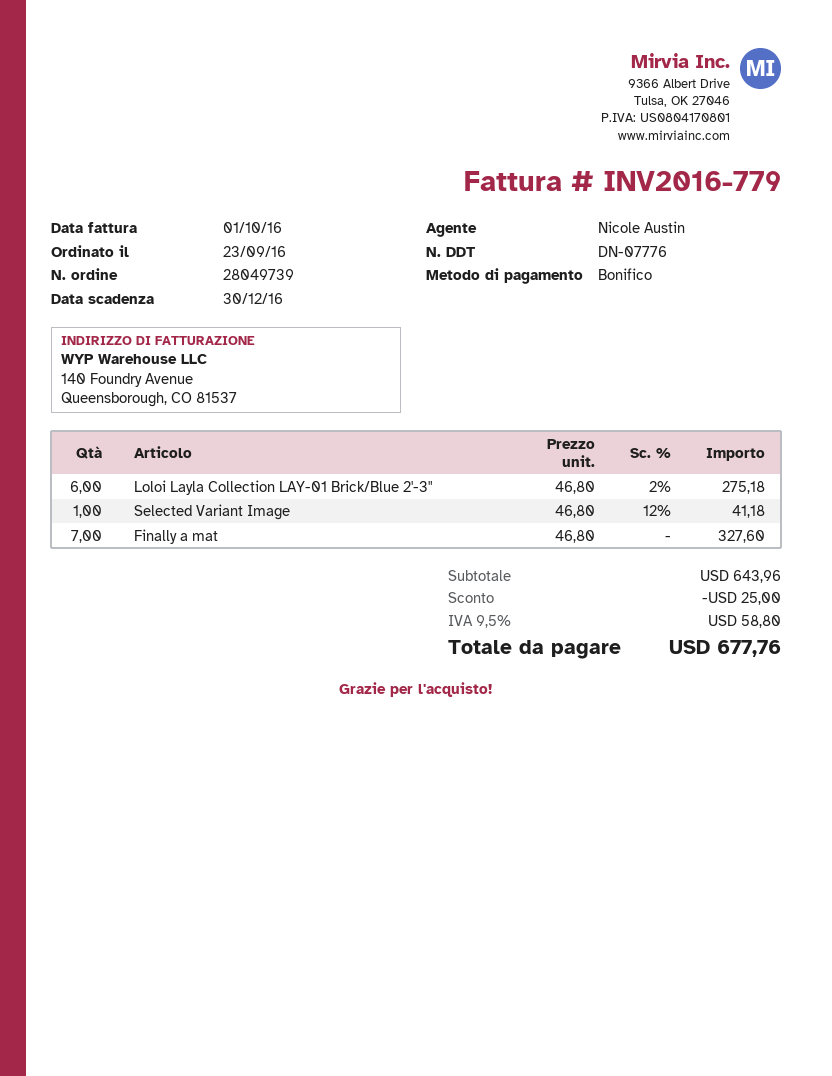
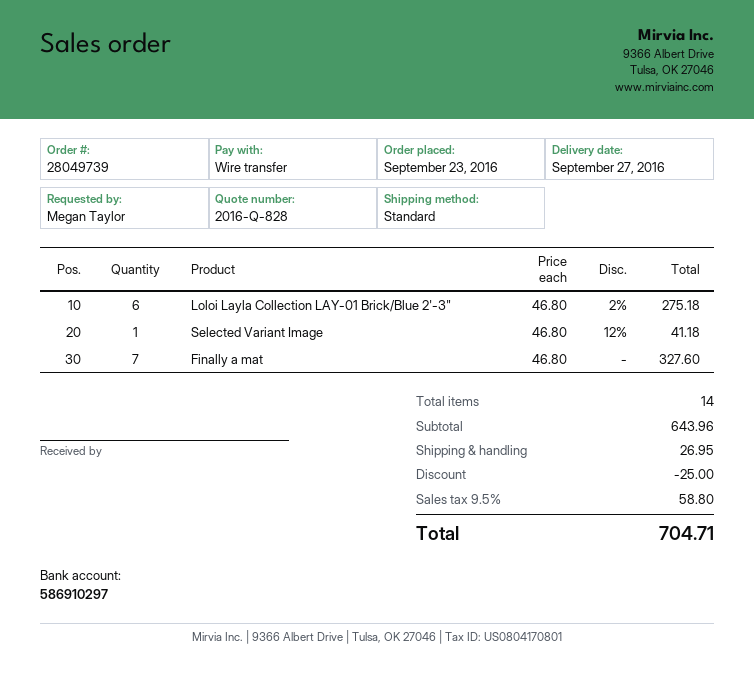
shipping: none -> 26.95
total: 677.76 -> 704.71

